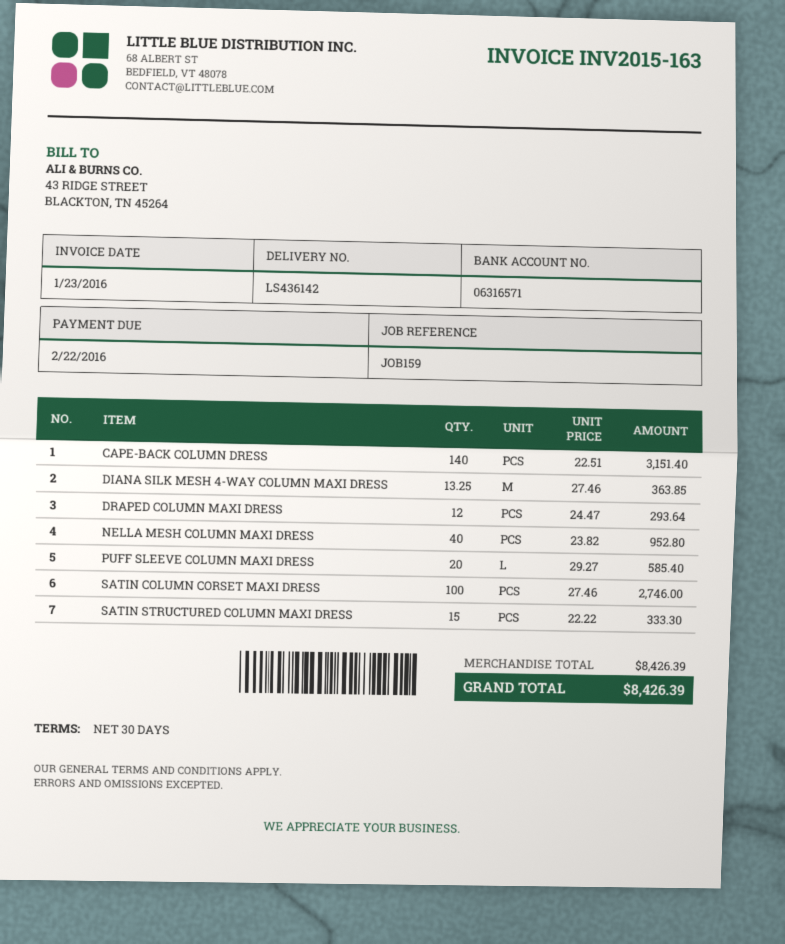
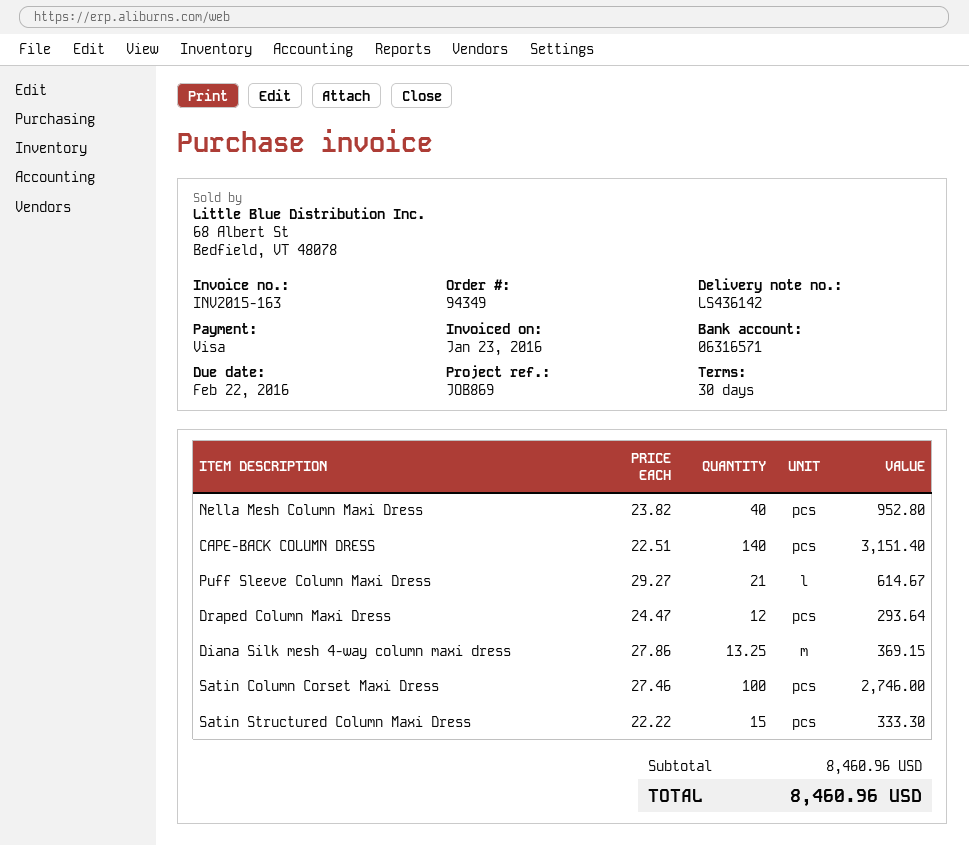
reference: JOB159 -> JOB869
DIANA SILK MESH 4-WAY COLUMN MAXI DRESS: 13.25 x 27.46 = 363.85 -> 13.25 x 27.86 = 369.15
PUFF SLEEVE COLUMN MAXI DRESS: 20 x 29.27 = 585.40 -> 21 x 29.27 = 614.67
subtotal: 8426.39 -> 8460.96
total: 8426.39 -> 8460.96

